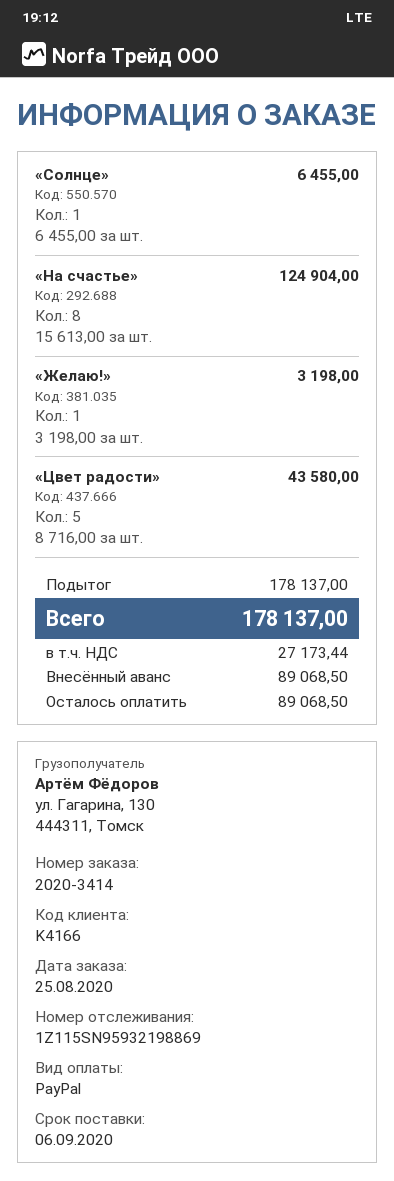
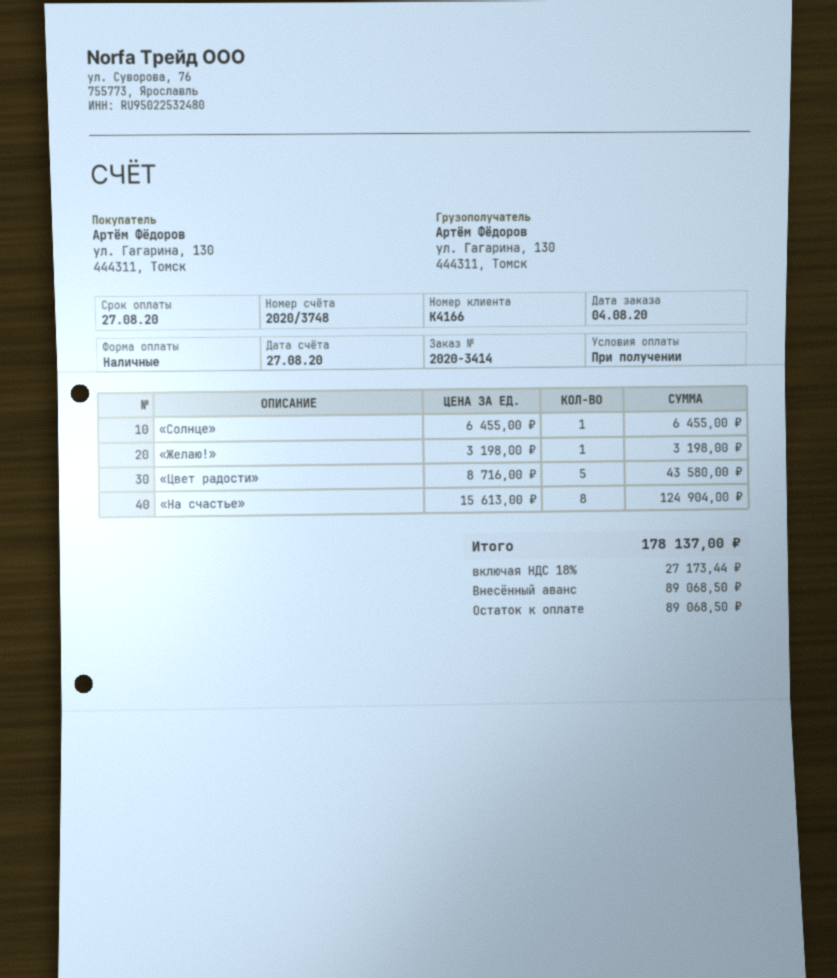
order date: 2020-08-25 -> 2020-08-04
payment method: PayPal -> cash

